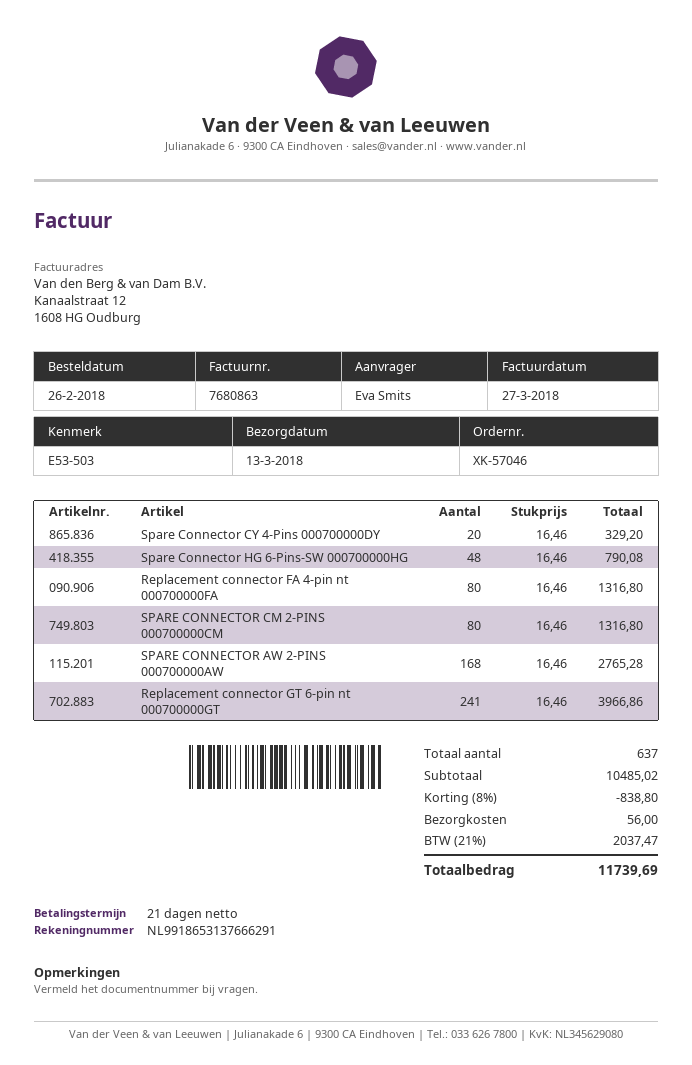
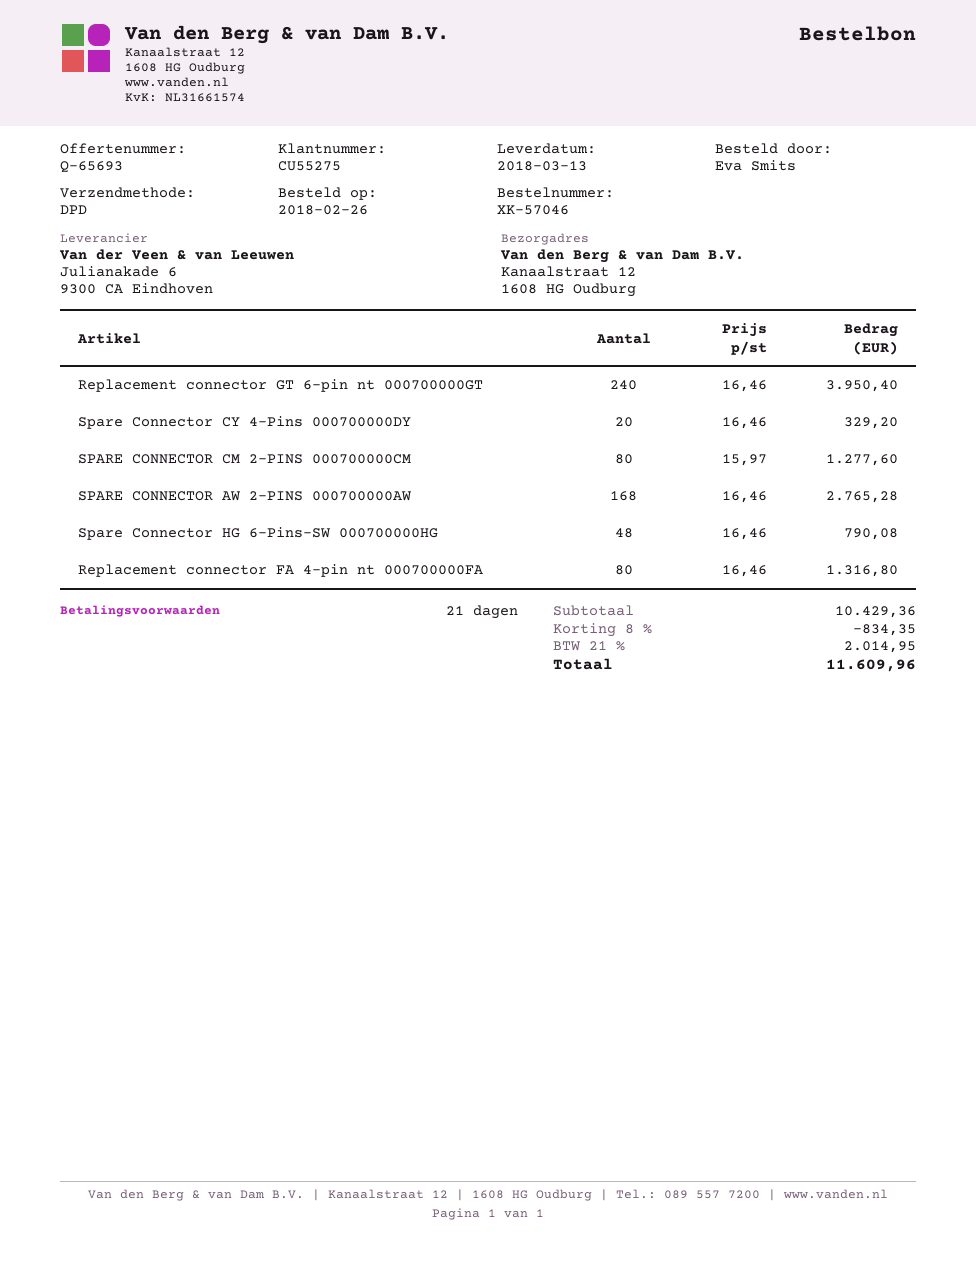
SPARE CONNECTOR CM 2-PINS 000700000CM: 80 x 16.46 = 1316.80 -> 80 x 15.97 = 1277.60
Replacement connector GT 6-pin nt 000700000GT: 241 x 16.46 = 3966.86 -> 240 x 16.46 = 3950.40
subtotal: 10485.02 -> 10429.36
discount: 8% = 838.80 -> 8% = 834.35
shipping: 56.00 -> none
tax: 21% = 2037.47 -> 21% = 2014.95
total: 11739.69 -> 11609.96

